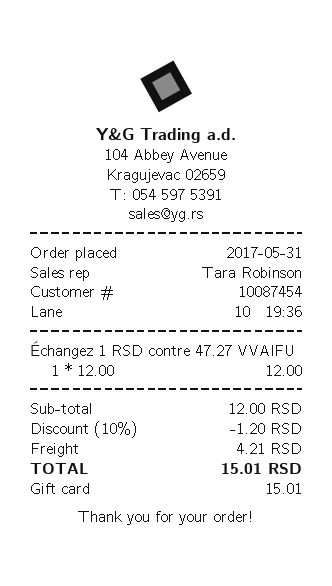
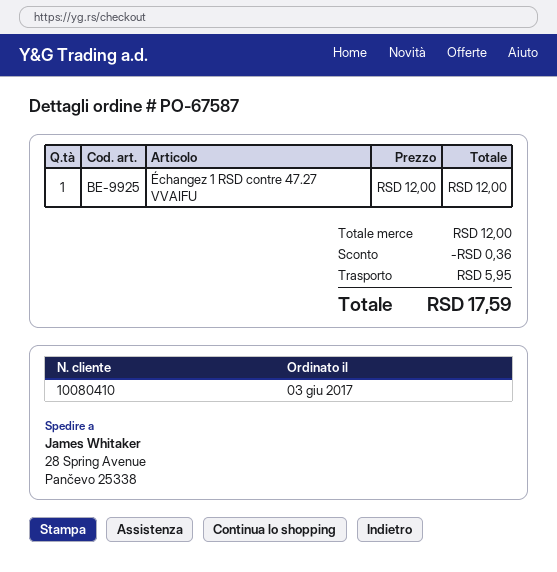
order date: 2017-05-31 -> 2017-06-03
customer number: 10087454 -> 10080410
discount: 1.20 -> 0.36
shipping: 4.21 -> 5.95
total: 15.01 -> 17.59

